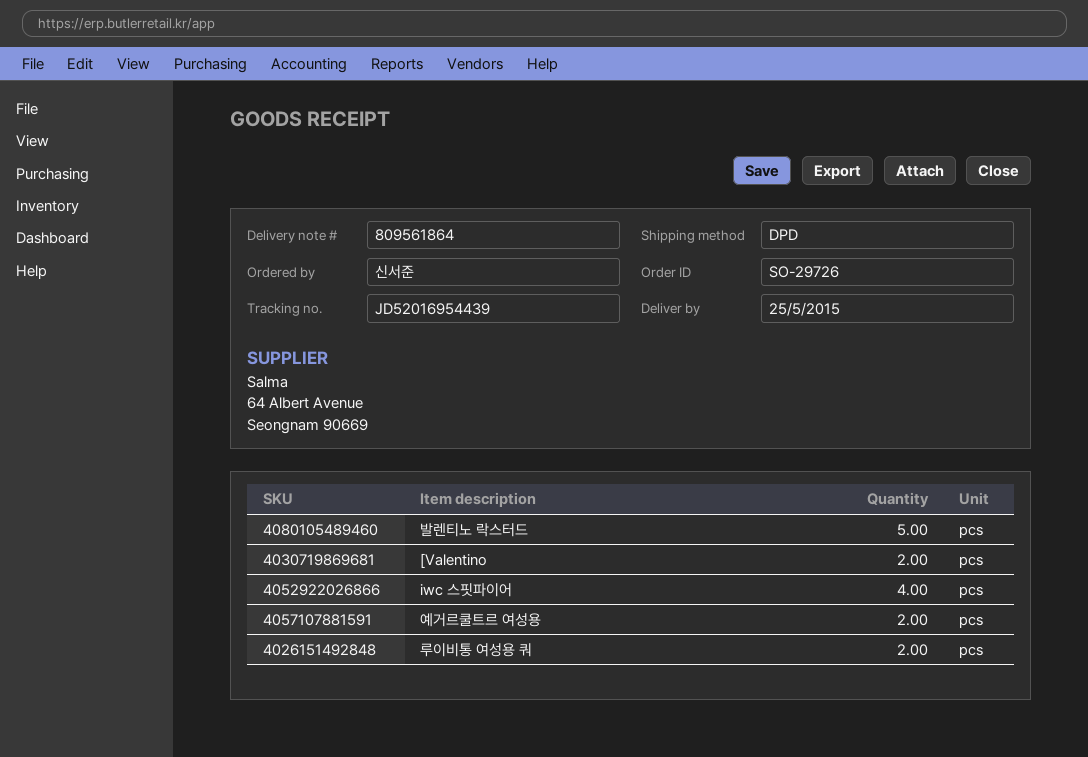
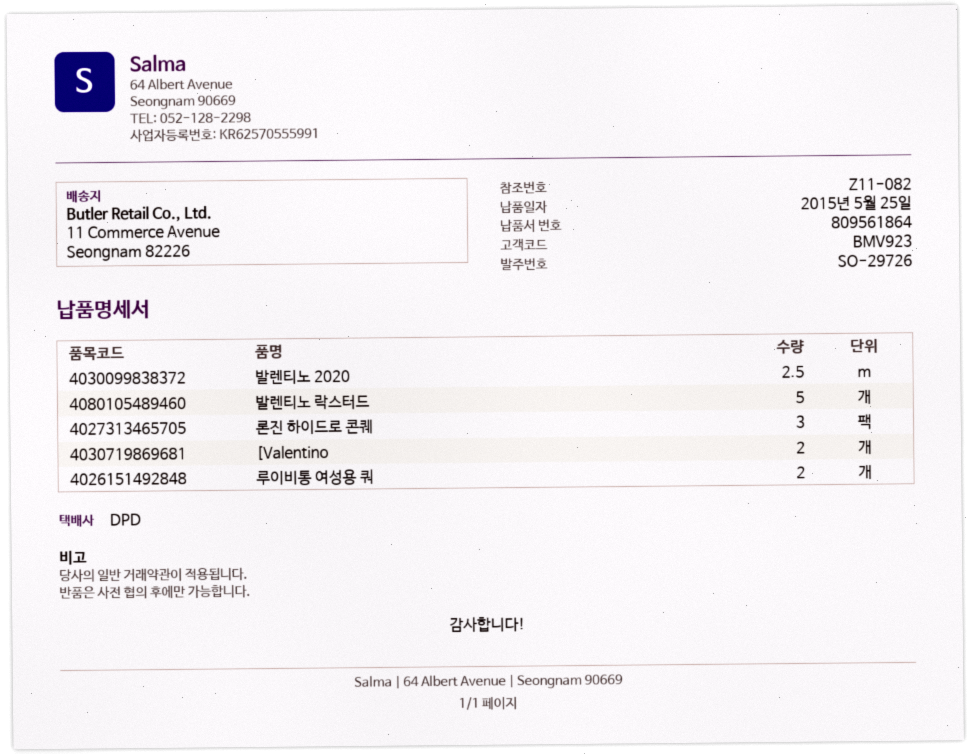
iwc 스핏파이어: 4 -> none
예거르쿨트르 여성용: 2 -> none
발렌티노 2020: none -> 2.5
론진 하이드로 콘퀘: none -> 3

